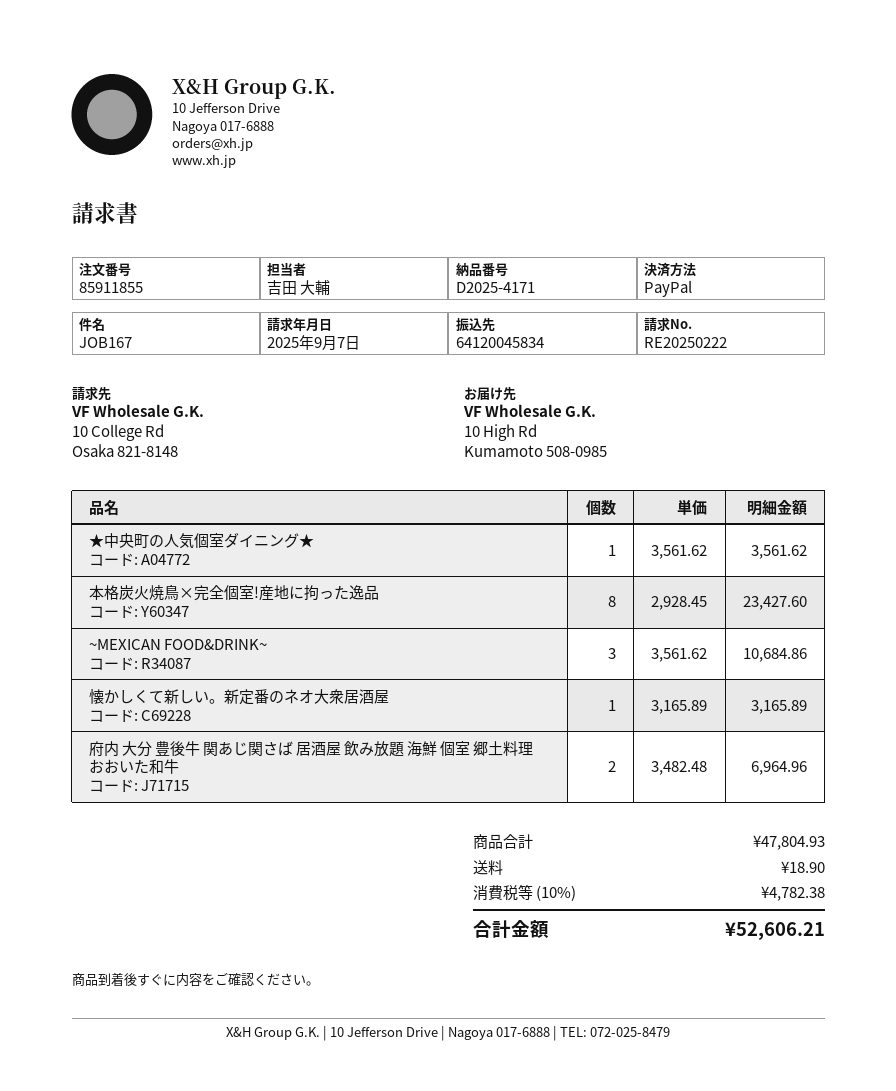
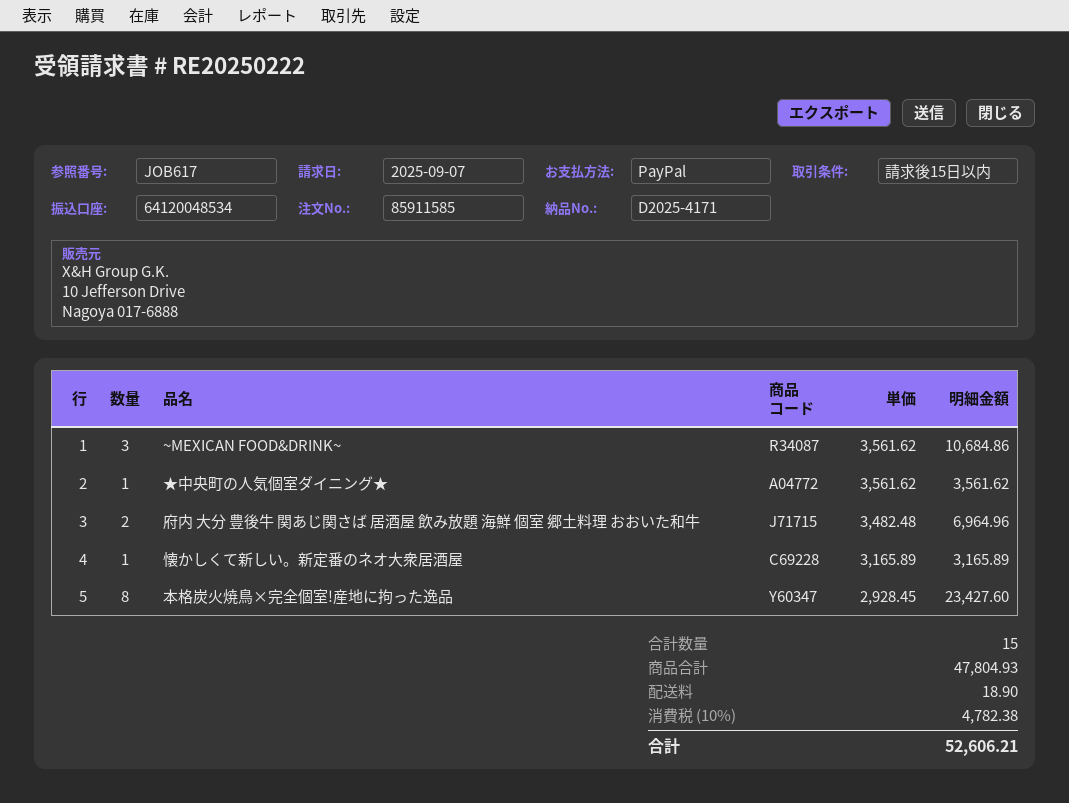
order number: 85911855 -> 85911585
reference: JOB167 -> JOB617
bank account: 64120045834 -> 64120048534

